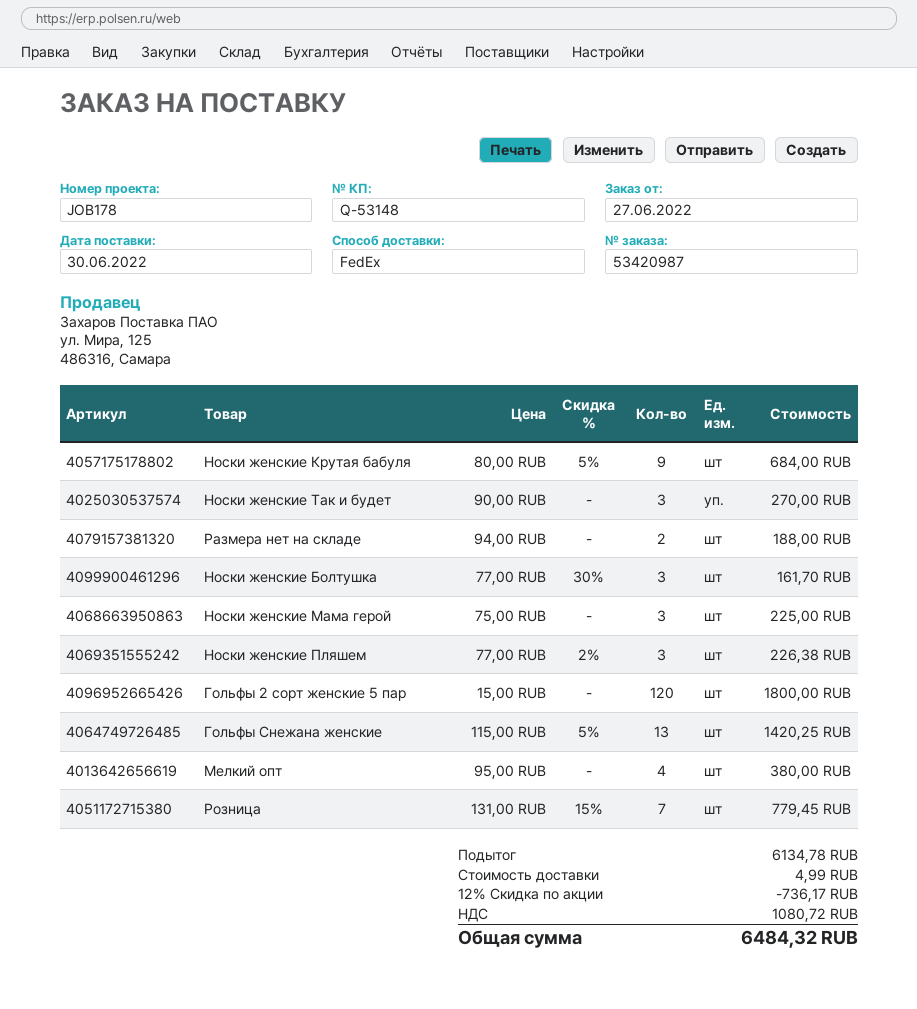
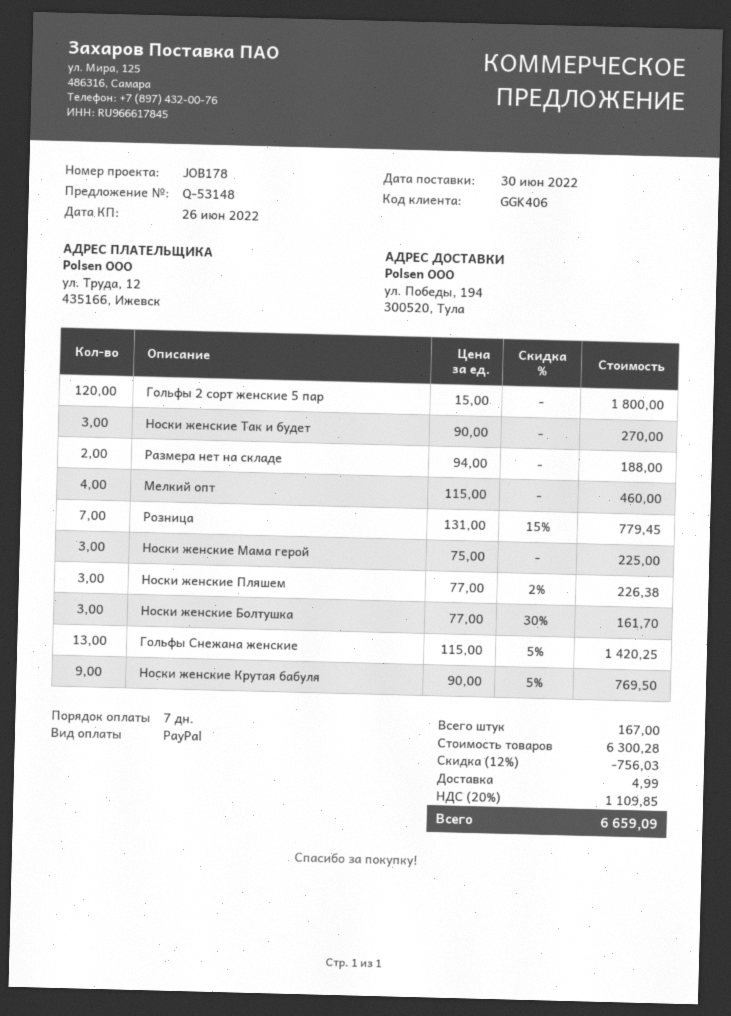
Носки женские Крутая бабуля: 9 x 80.00 - 5% = 684.00 -> 9 x 90.00 - 5% = 769.50
Мелкий опт: 4 x 95.00 = 380.00 -> 4 x 115.00 = 460.00
subtotal: 6134.78 -> 6300.28
discount: 12% = 736.17 -> 12% = 756.03
tax: 1080.72 -> 1109.85
total: 6484.32 -> 6659.09

